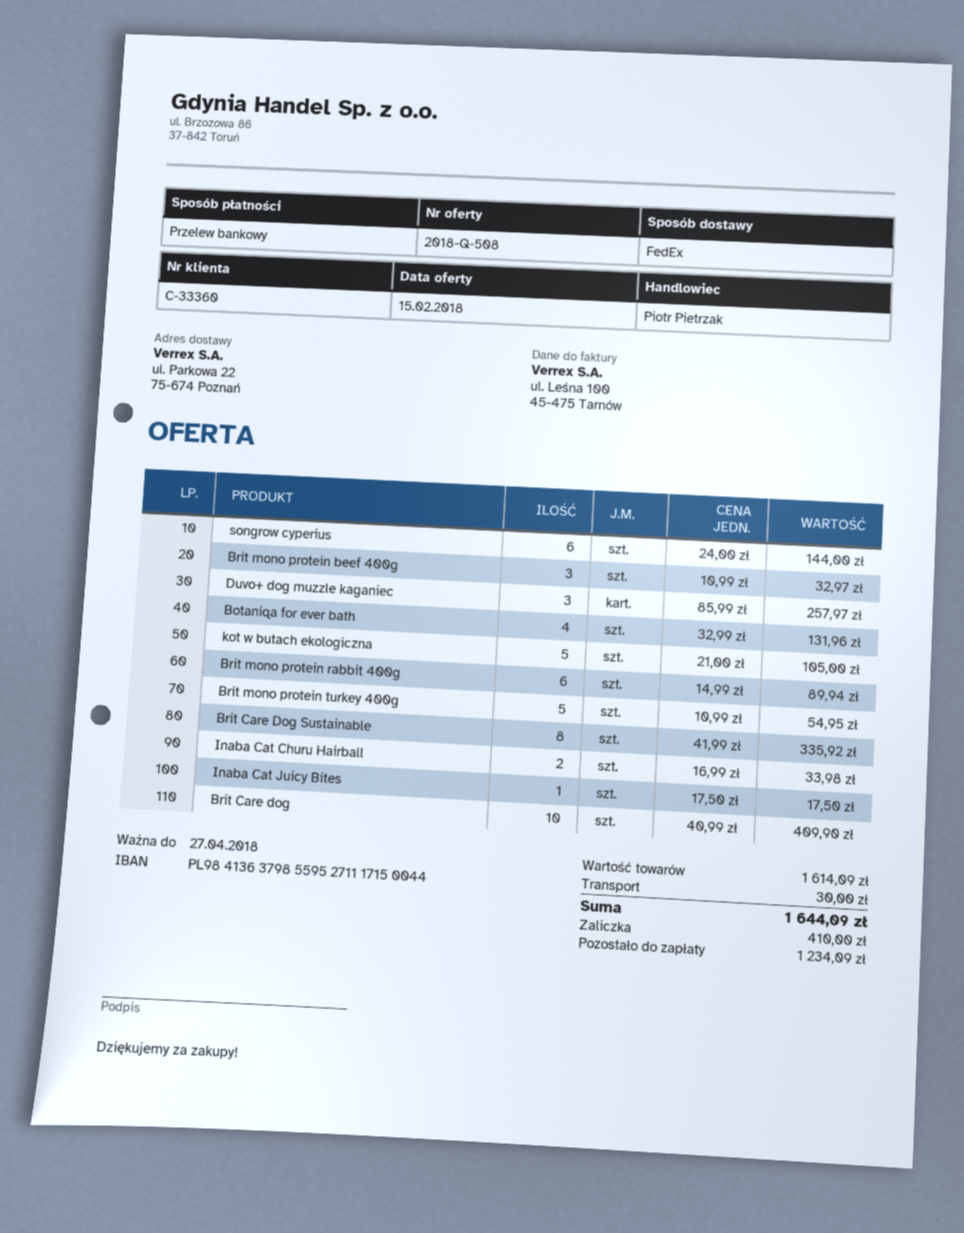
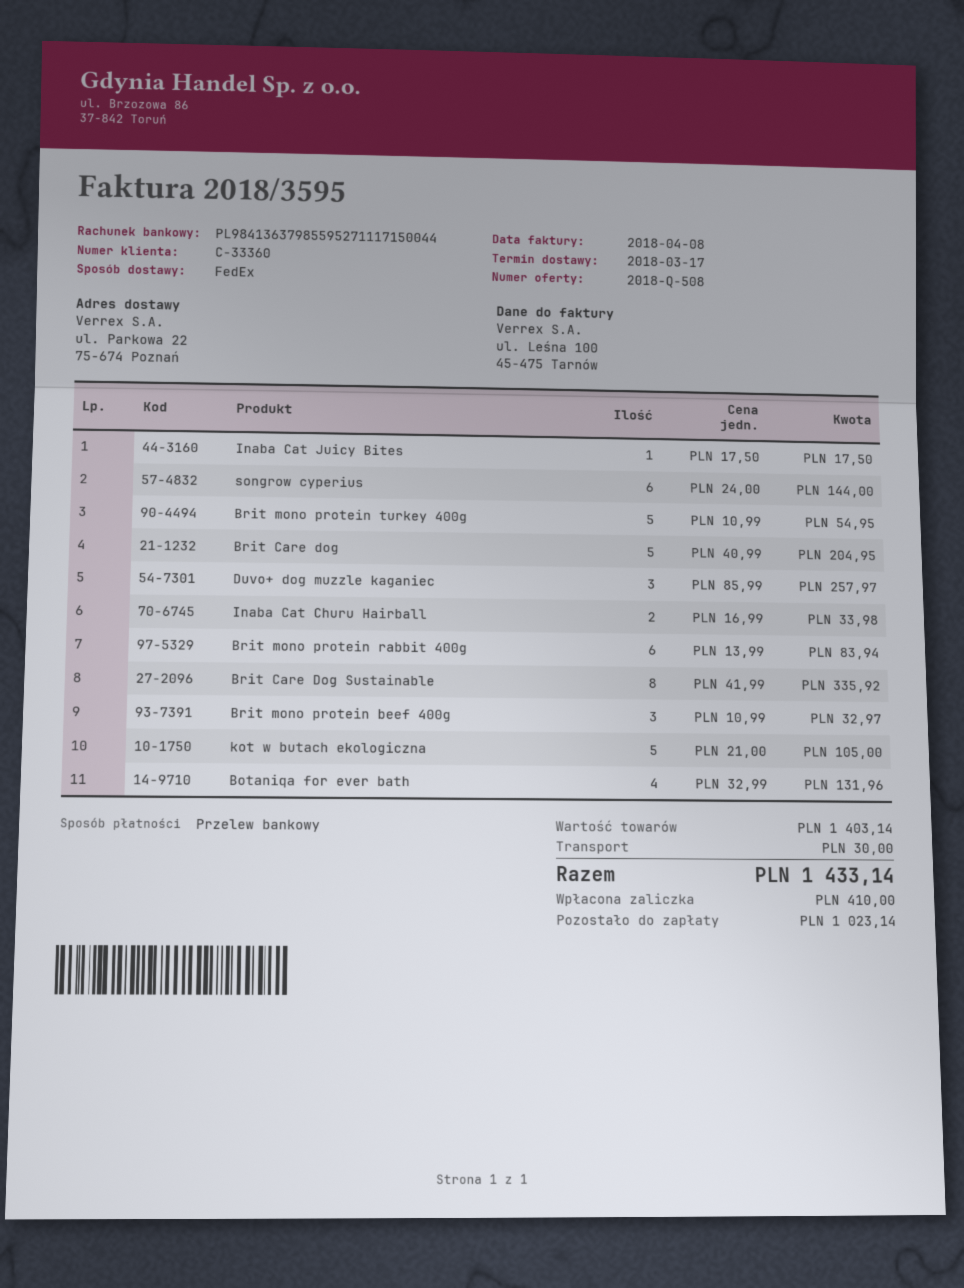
Brit mono protein rabbit 400g: 6 x 14.99 = 89.94 -> 6 x 13.99 = 83.94
Brit Care dog: 10 x 40.99 = 409.90 -> 5 x 40.99 = 204.95
subtotal: 1614.09 -> 1403.14
total: 1644.09 -> 1433.14
balance: 1234.09 -> 1023.14

